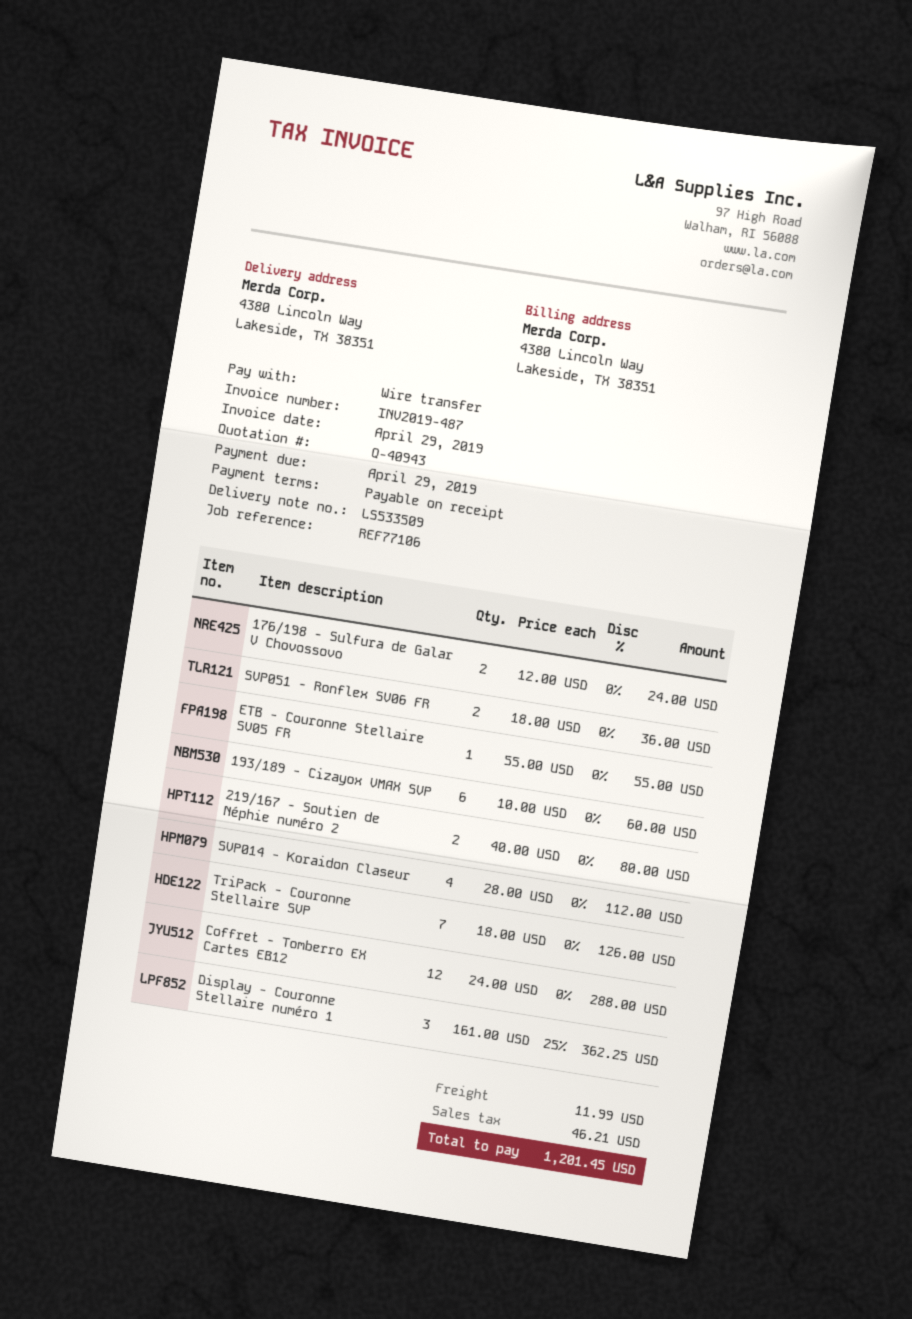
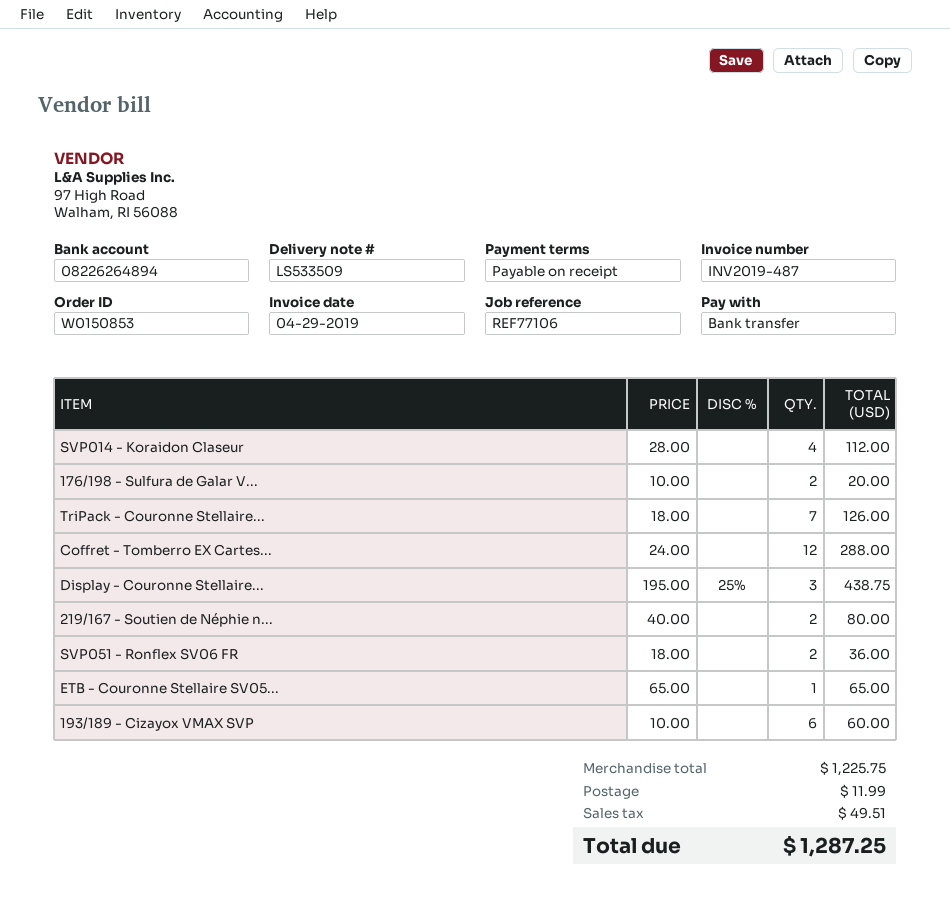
176/198 - Sulfura de Galar V Chovossovo: 2 x 12.00 = 24.00 -> 2 x 10.00 = 20.00
ETB - Couronne Stellaire SV05 FR: 1 x 55.00 = 55.00 -> 1 x 65.00 = 65.00
Display - Couronne Stellaire numéro 1: 3 x 161.00 - 25% = 362.25 -> 3 x 195.00 - 25% = 438.75
tax: 46.21 -> 49.51
total: 1201.45 -> 1287.25

